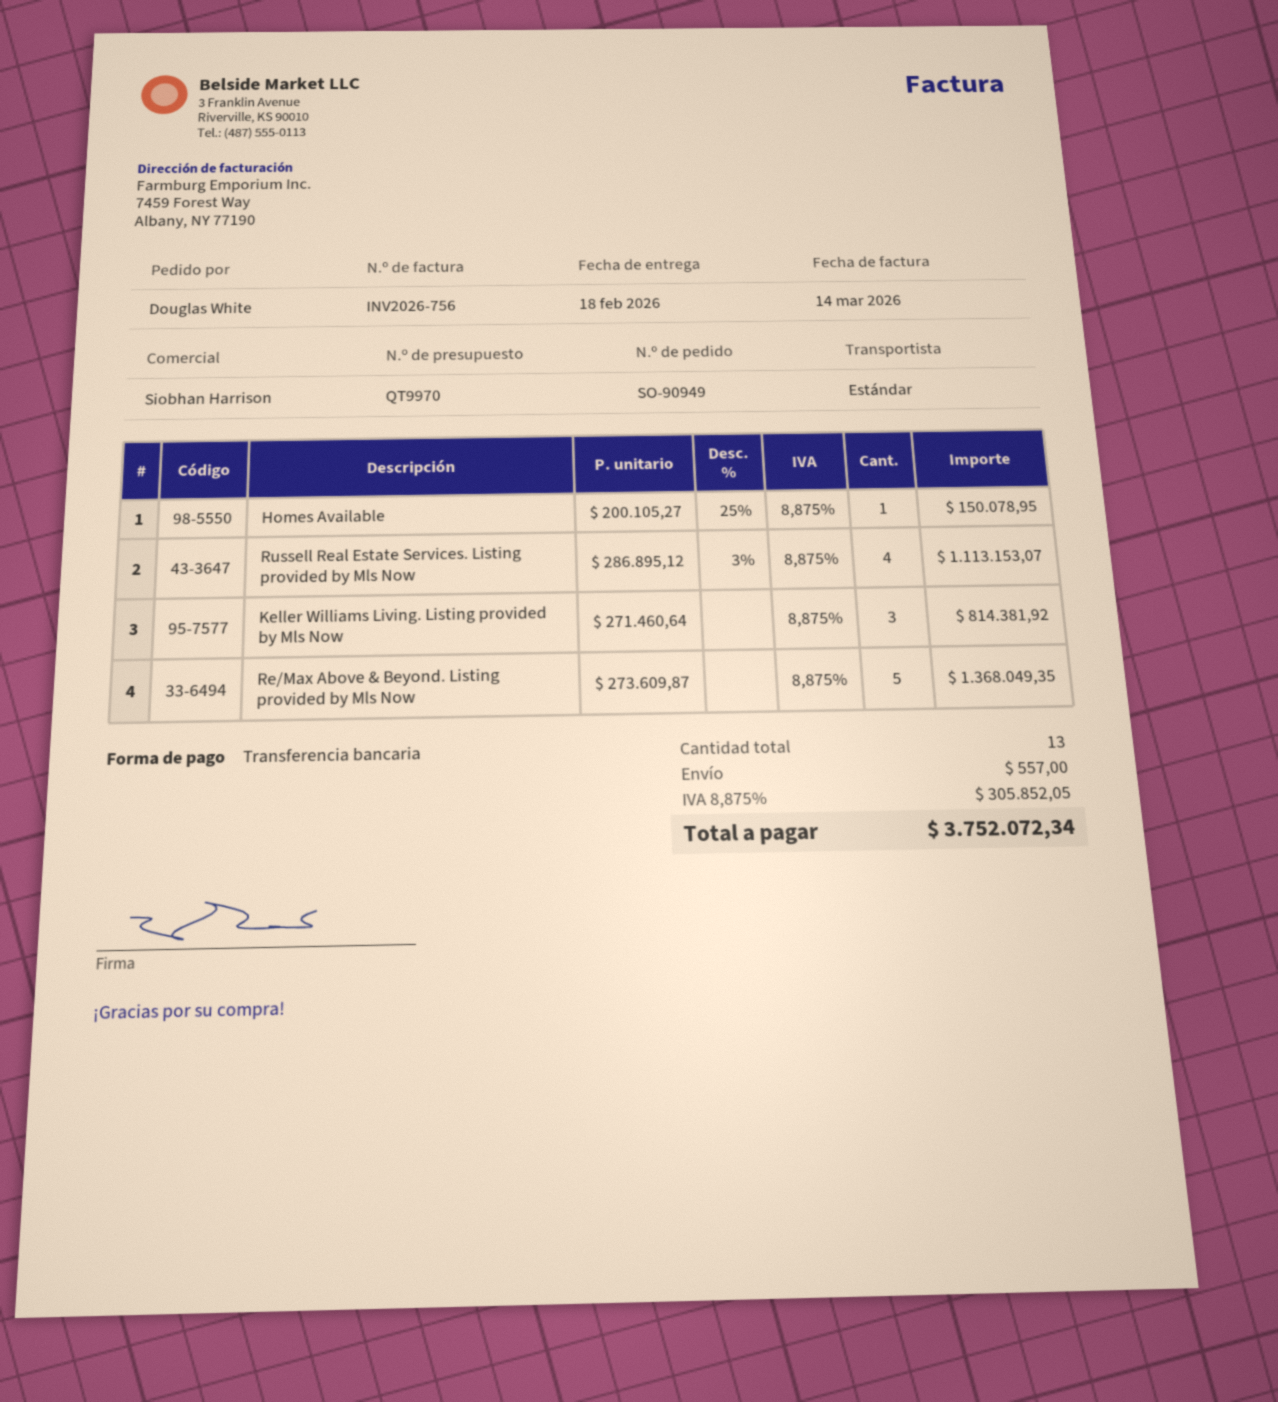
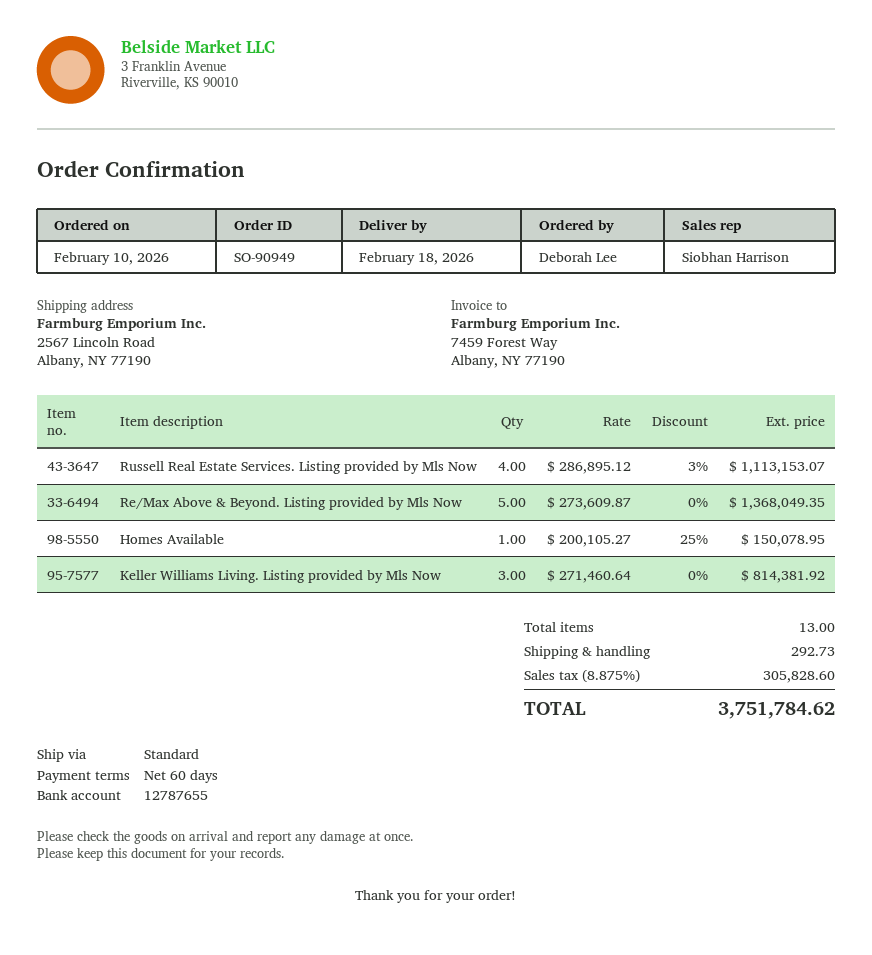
ordered by: Douglas White -> Deborah Lee
shipping: 557.00 -> 292.73
tax: 8.875% = 305852.05 -> 8.875% = 305828.60
total: 3752072.34 -> 3751784.62

